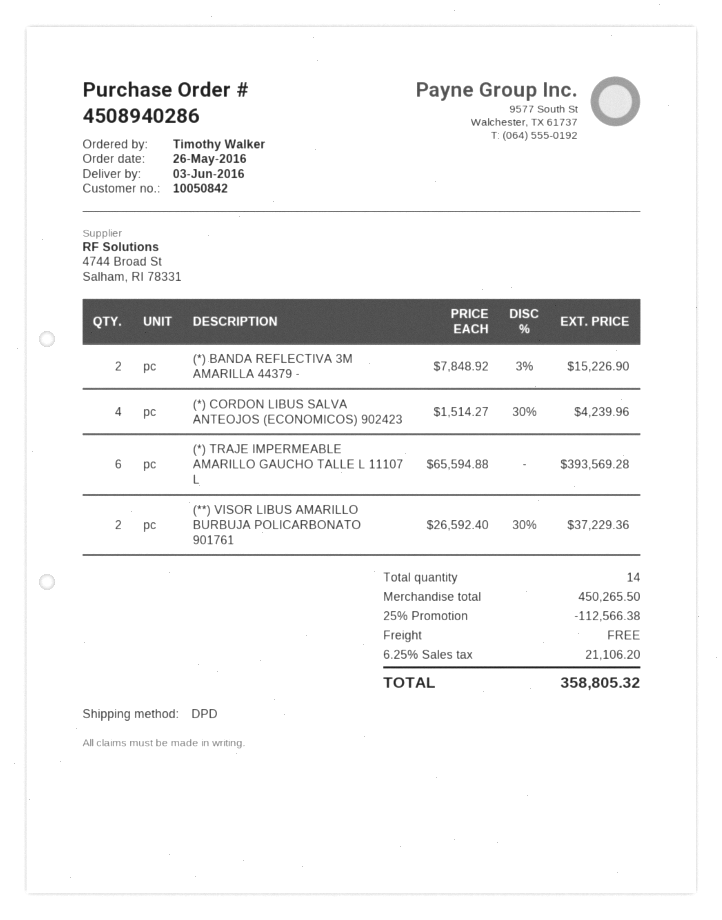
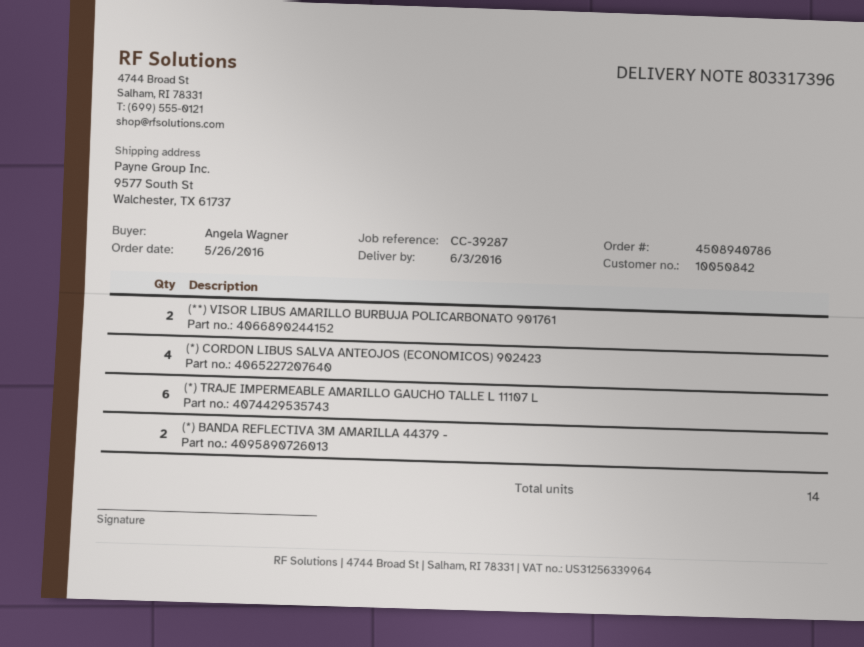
order number: 4508940286 -> 4508940786
ordered by: Timothy Walker -> Angela Wagner

